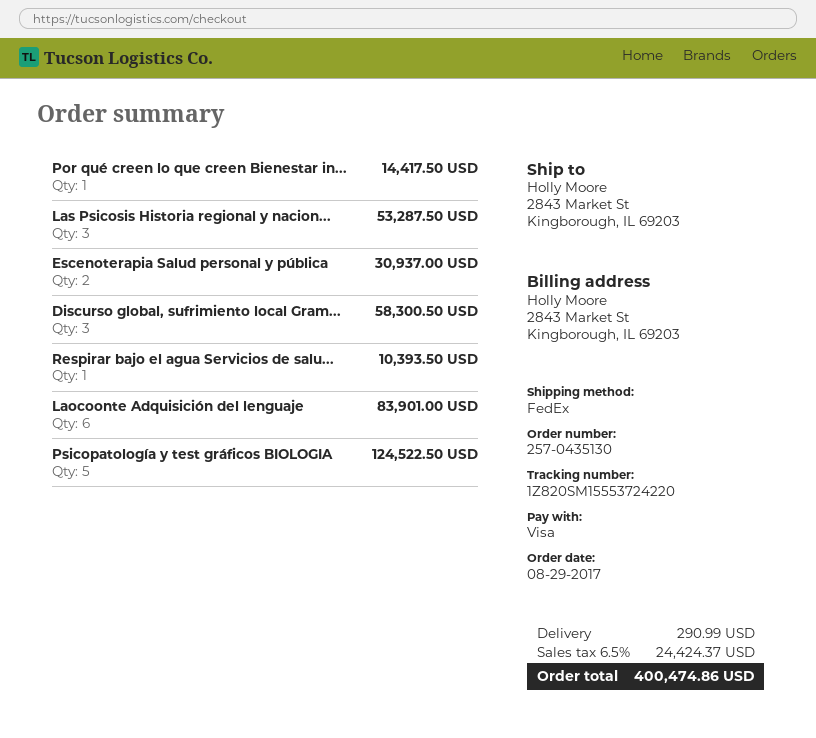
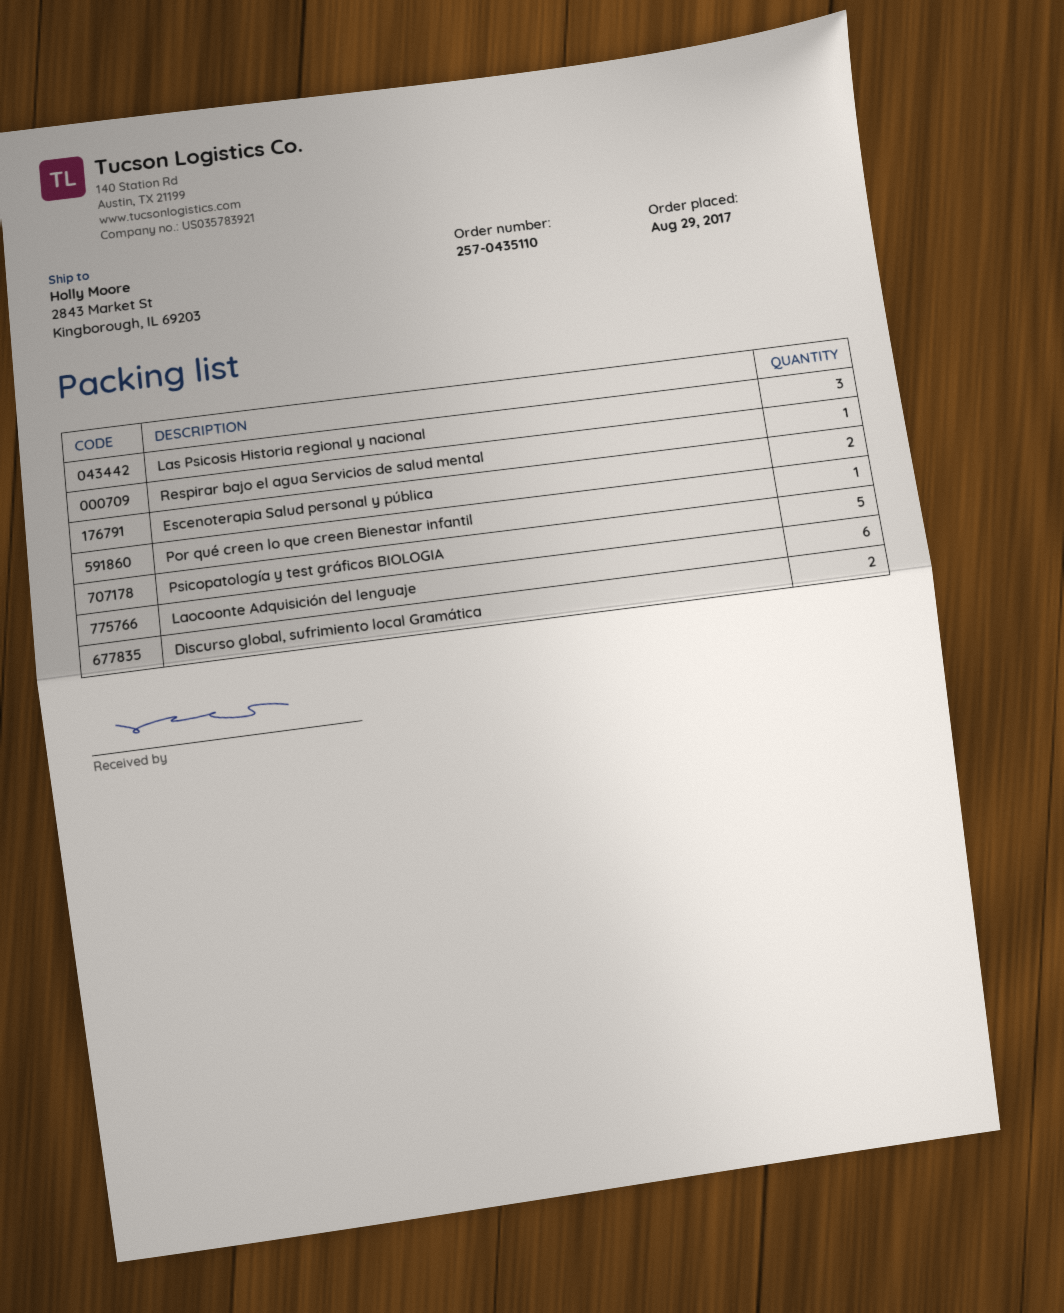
order number: 257-0435130 -> 257-0435110
Discurso global, sufrimiento local Gram...: 3 -> 2

